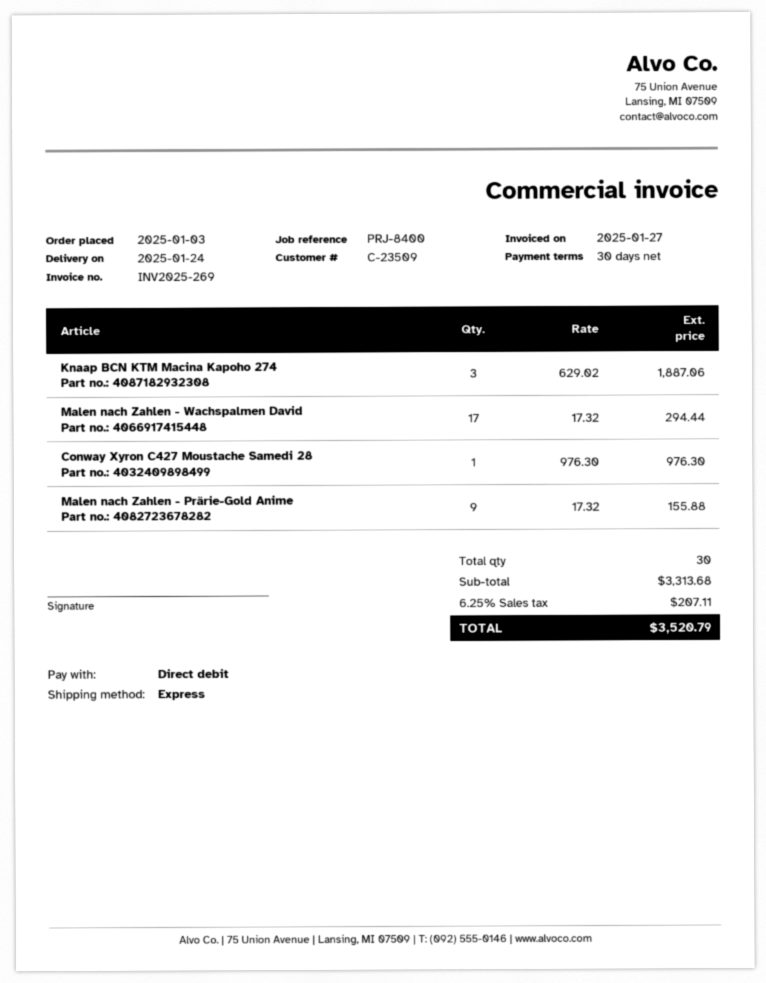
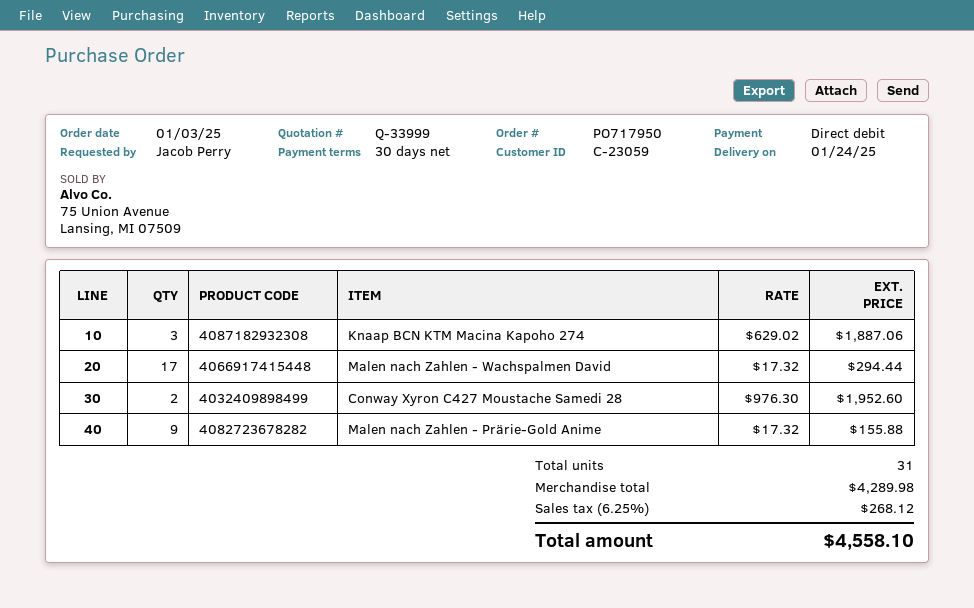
customer number: C-23509 -> C-23059
Conway Xyron C427 Moustache Samedi 28: 1 x 976.30 = 976.30 -> 2 x 976.30 = 1952.60
total quantity: 30 -> 31
subtotal: 3313.68 -> 4289.98
tax: 6.25% = 207.11 -> 6.25% = 268.12
total: 3520.79 -> 4558.10

